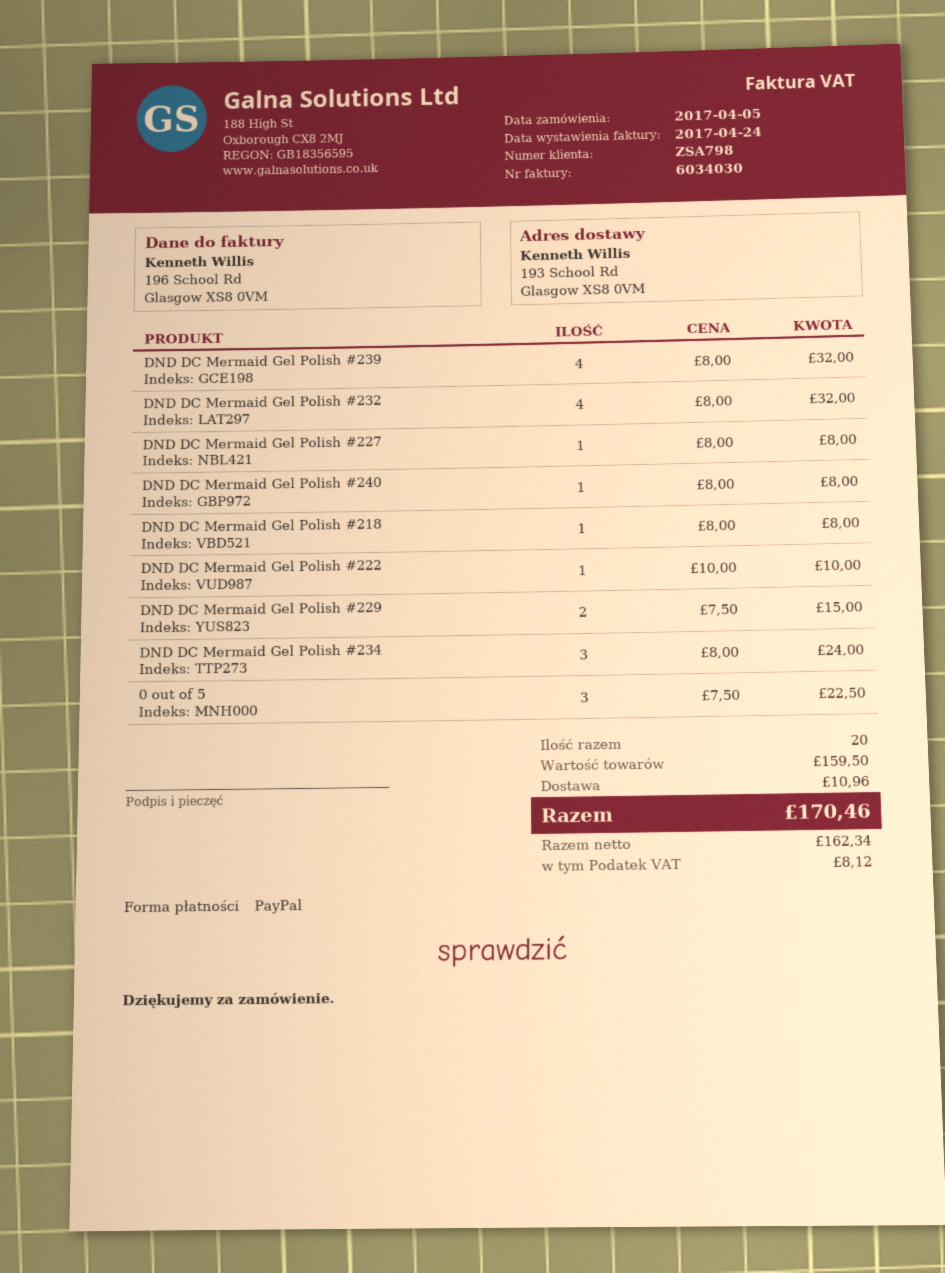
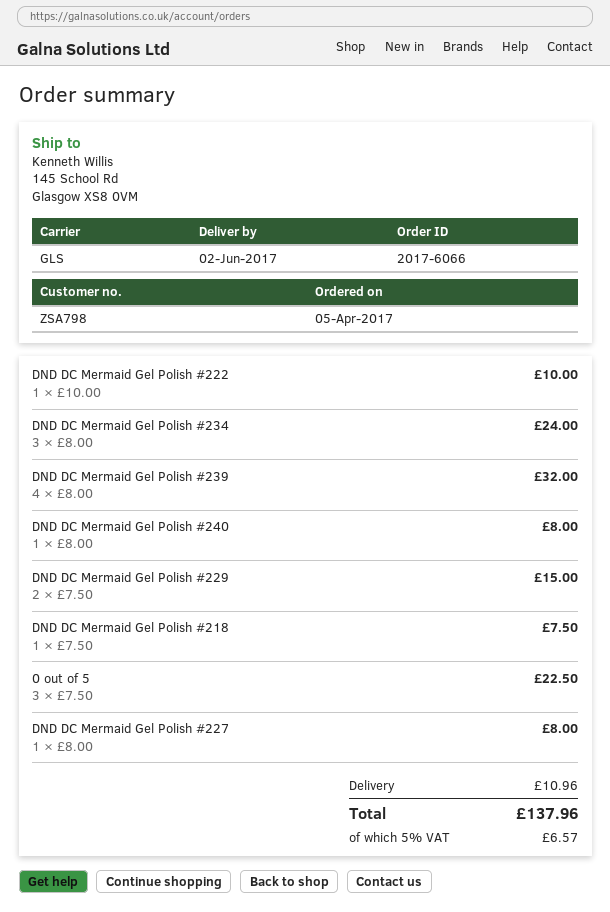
ship to: 193 School Rd, Glasgow XS8 0VM -> 145 School Rd, Glasgow XS8 0VM
DND DC Mermaid Gel Polish #232: 4 x 8.00 = 32.00 -> none
DND DC Mermaid Gel Polish #218: 1 x 8.00 = 8.00 -> 1 x 7.50 = 7.50
tax: 8.12 -> 6.57
total: 170.46 -> 137.96

